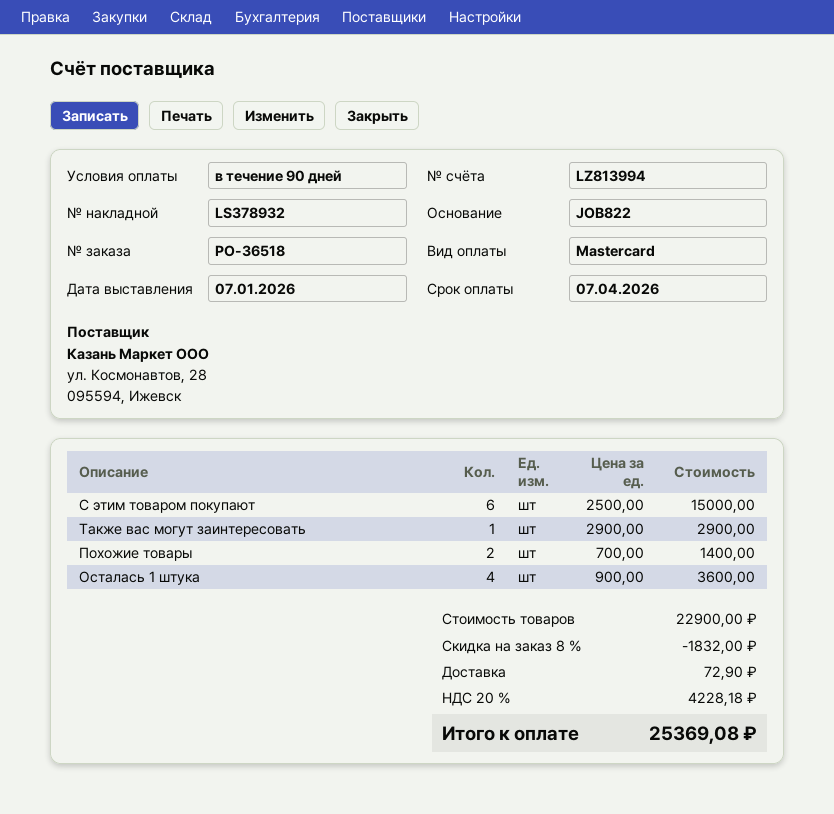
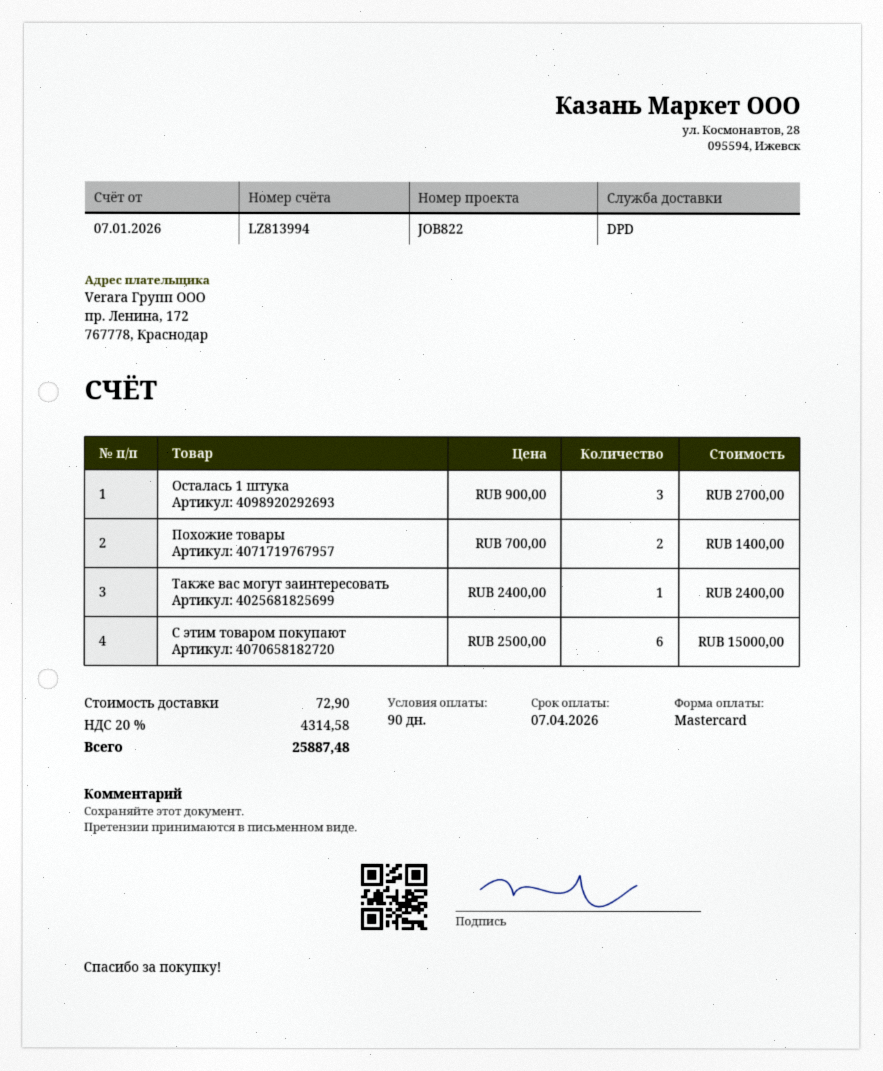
Также вас могут заинтересовать: 1 x 2900.00 = 2900.00 -> 1 x 2400.00 = 2400.00
Осталась 1 штука: 4 x 900.00 = 3600.00 -> 3 x 900.00 = 2700.00
discount: 8% = 1832.00 -> none
tax: 20% = 4228.18 -> 20% = 4314.58
total: 25369.08 -> 25887.48

